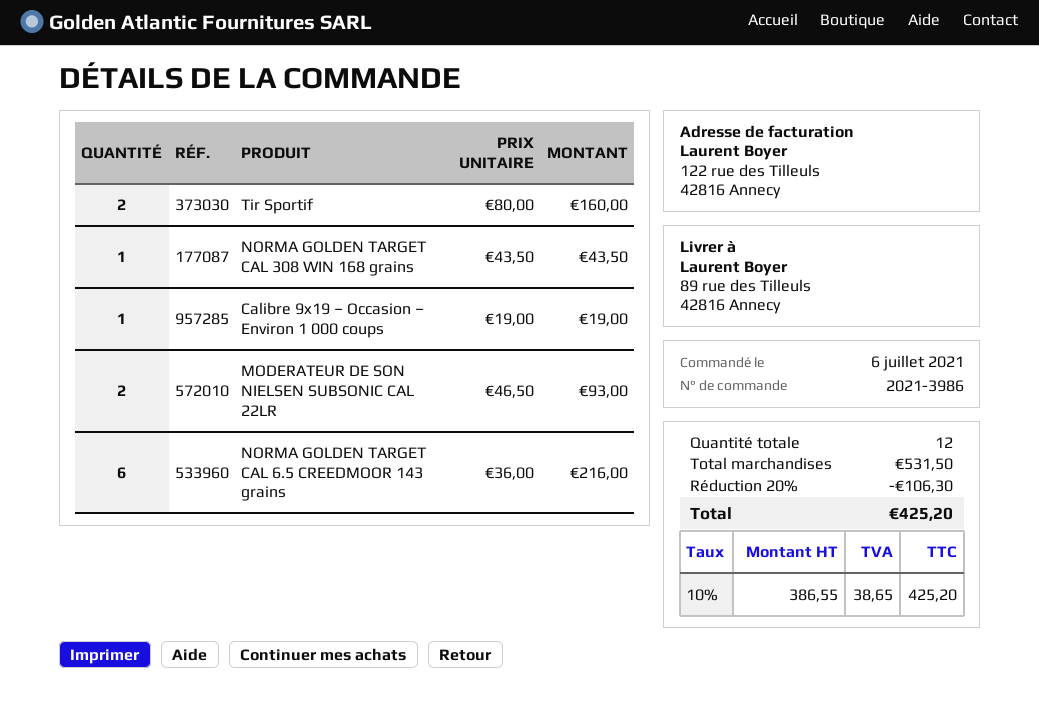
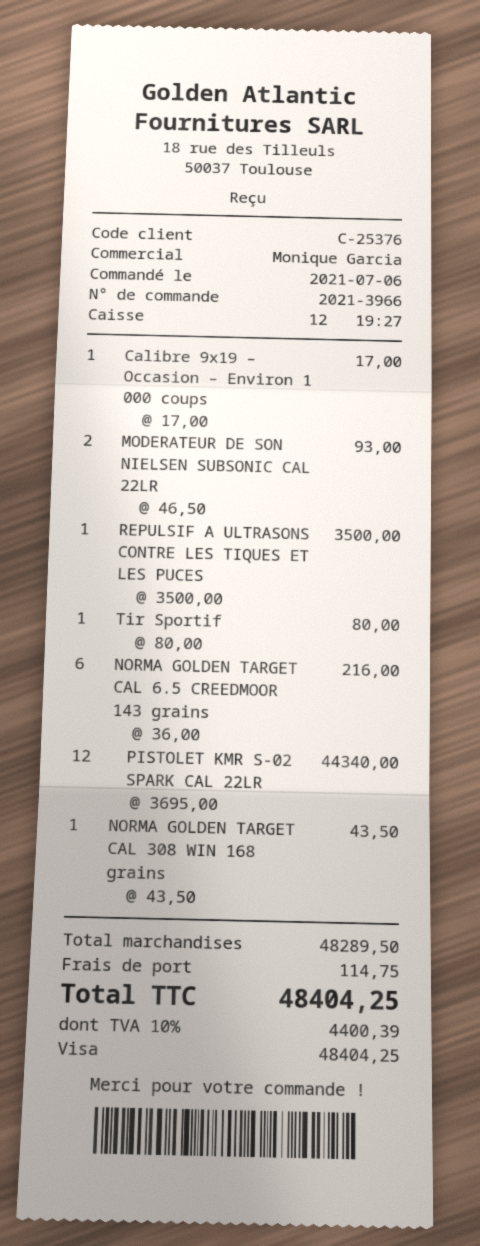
order number: 2021-3986 -> 2021-3966
Tir Sportif: 2 x 80.00 = 160.00 -> 1 x 80.00 = 80.00
Calibre 9x19 – Occasion – Environ 1 000 coups: 1 x 19.00 = 19.00 -> 1 x 17.00 = 17.00
REPULSIF A ULTRASONS CONTRE LES TIQUES ET LES PUCES: none -> 1 x 3500.00 = 3500.00
PISTOLET KMR S-02 SPARK CAL 22LR: none -> 12 x 3695.00 = 44340.00
subtotal: 531.50 -> 48289.50
discount: 20% = 106.30 -> none
shipping: none -> 114.75
tax: 10% = 38.65 -> 10% = 4400.39
total: 425.20 -> 48404.25

